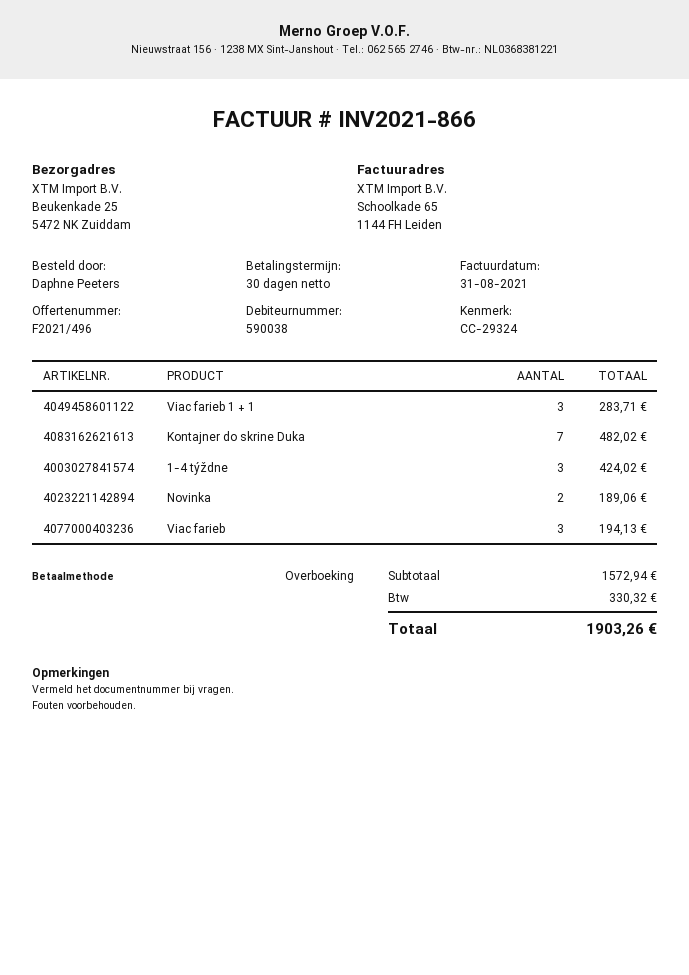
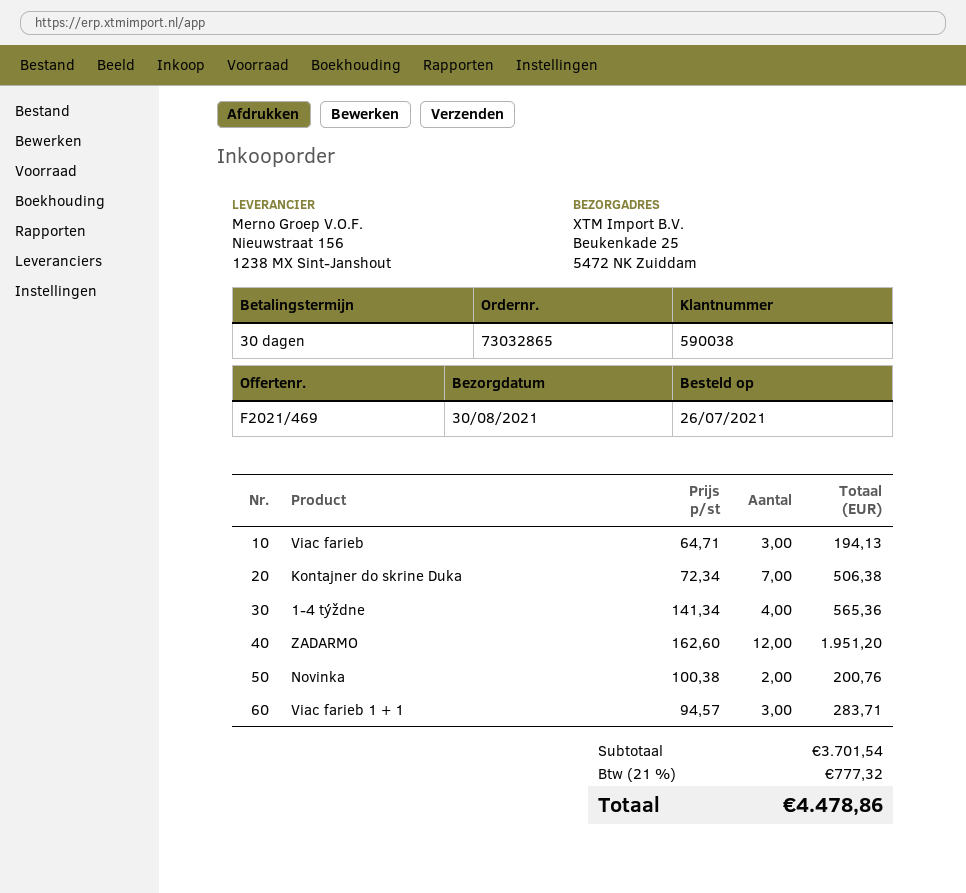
quote number: F2021/496 -> F2021/469
Kontajner do skrine Duka: 7 for 482.02 -> 7 for 506.38
1-4 týždne: 3 for 424.02 -> 4 for 565.36
Novinka: 2 for 189.06 -> 2 for 200.76
ZADARMO: none -> 12 for 1951.20
subtotal: 1572.94 -> 3701.54
tax: 330.32 -> 777.32
total: 1903.26 -> 4478.86

